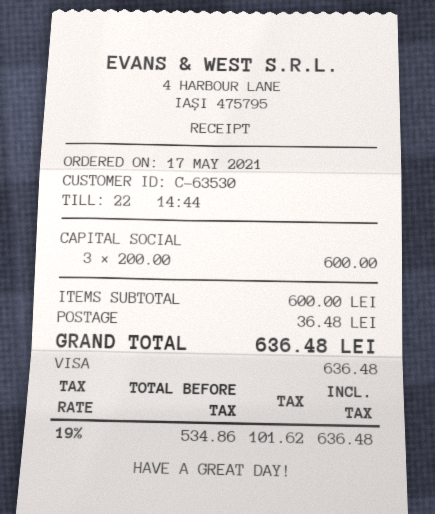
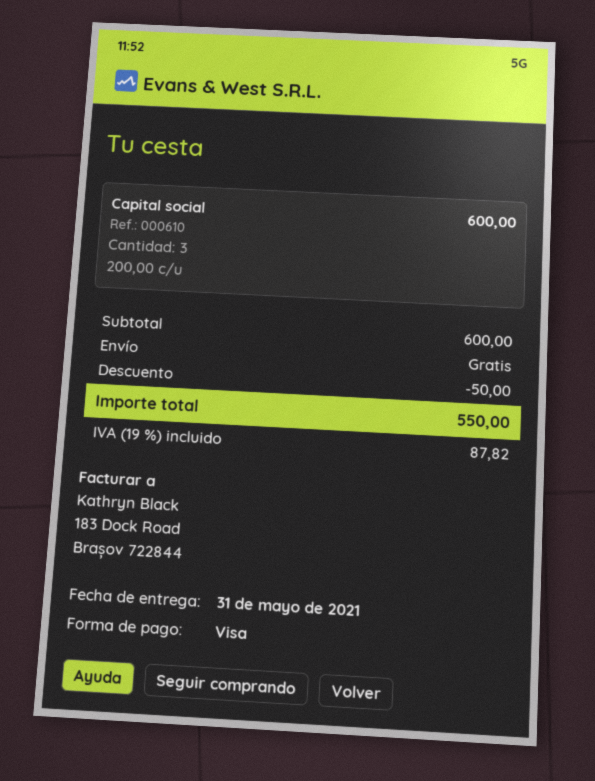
discount: none -> 50.00
shipping: 36.48 -> 0.00
tax: 19% = 101.62 -> 19% = 87.82
total: 636.48 -> 550.00

